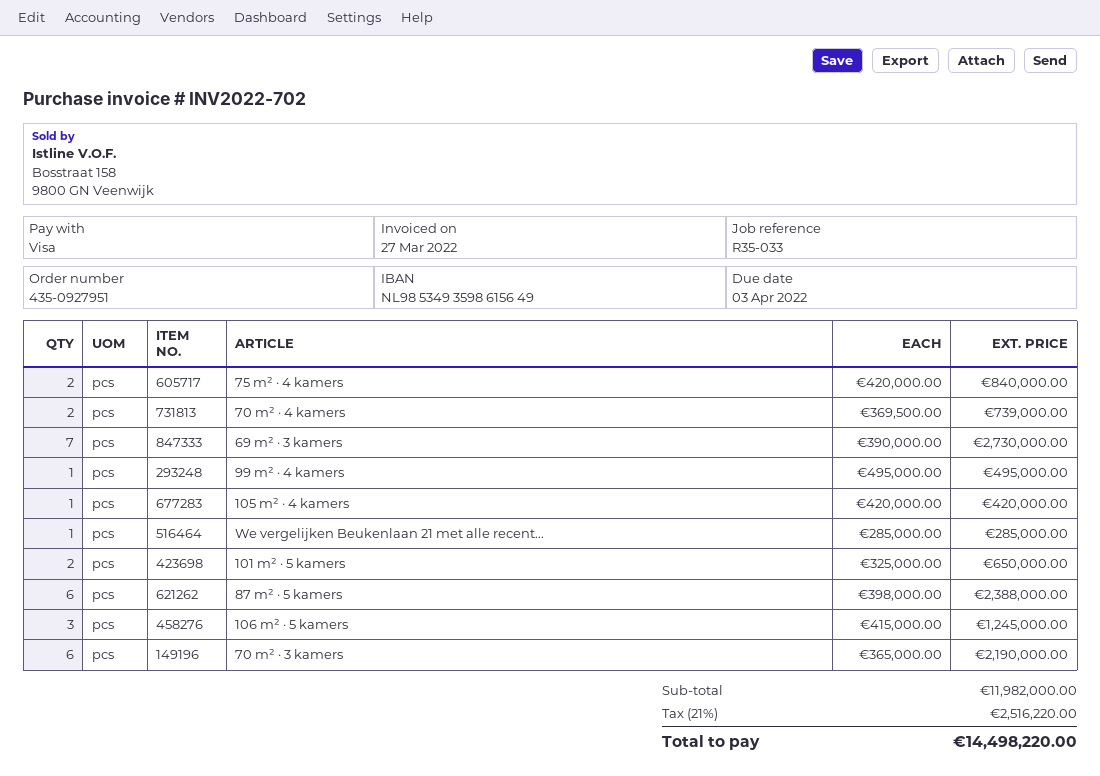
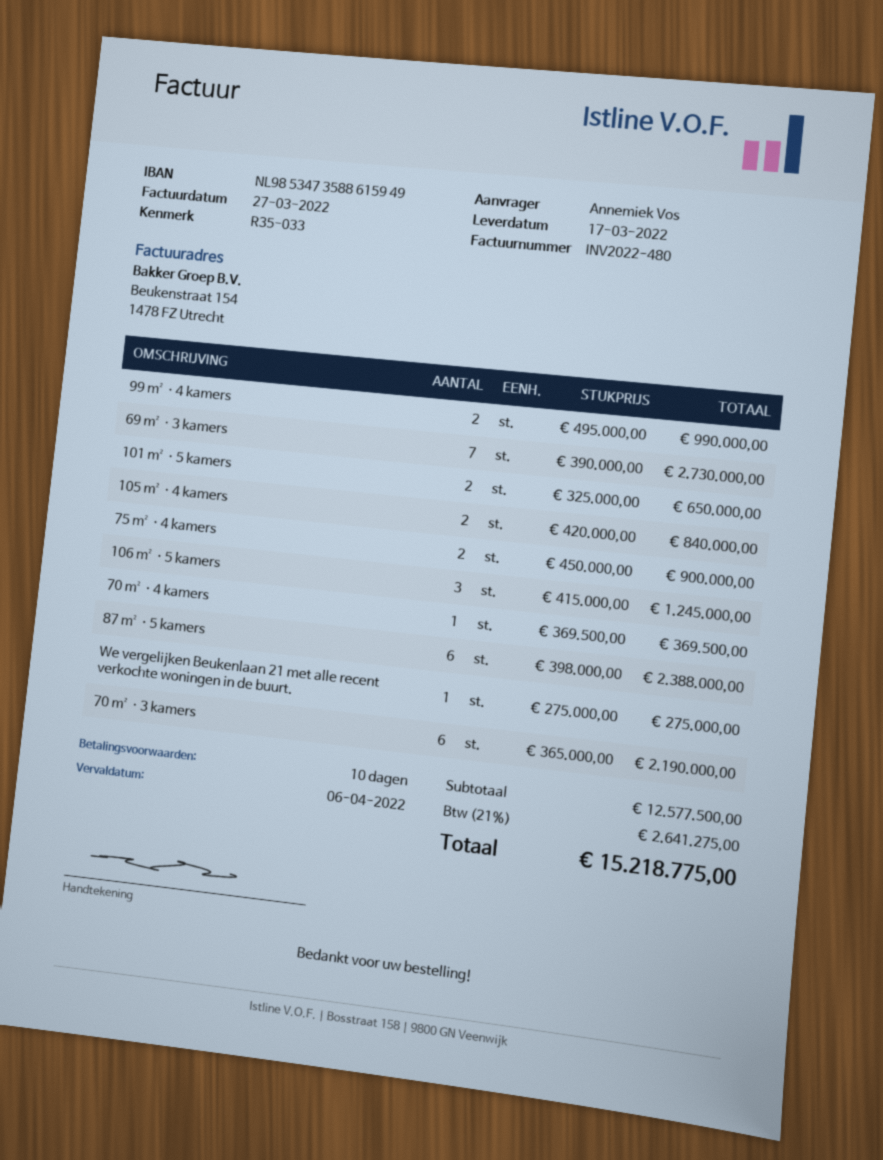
invoice number: INV2022-702 -> INV2022-480
due date: 2022-04-03 -> 2022-04-06
bank account: NL9853493598615649 -> NL9853473588615949
75 m² · 4 kamers: 2 x 420000.00 = 840000.00 -> 2 x 450000.00 = 900000.00
70 m² · 4 kamers: 2 x 369500.00 = 739000.00 -> 1 x 369500.00 = 369500.00
99 m² · 4 kamers: 1 x 495000.00 = 495000.00 -> 2 x 495000.00 = 990000.00
105 m² · 4 kamers: 1 x 420000.00 = 420000.00 -> 2 x 420000.00 = 840000.00
We vergelijken Beukenlaan 21 met alle recent...: 1 x 285000.00 = 285000.00 -> 1 x 275000.00 = 275000.00
subtotal: 11982000.00 -> 12577500.00
tax: 21% = 2516220.00 -> 21% = 2641275.00
total: 14498220.00 -> 15218775.00

